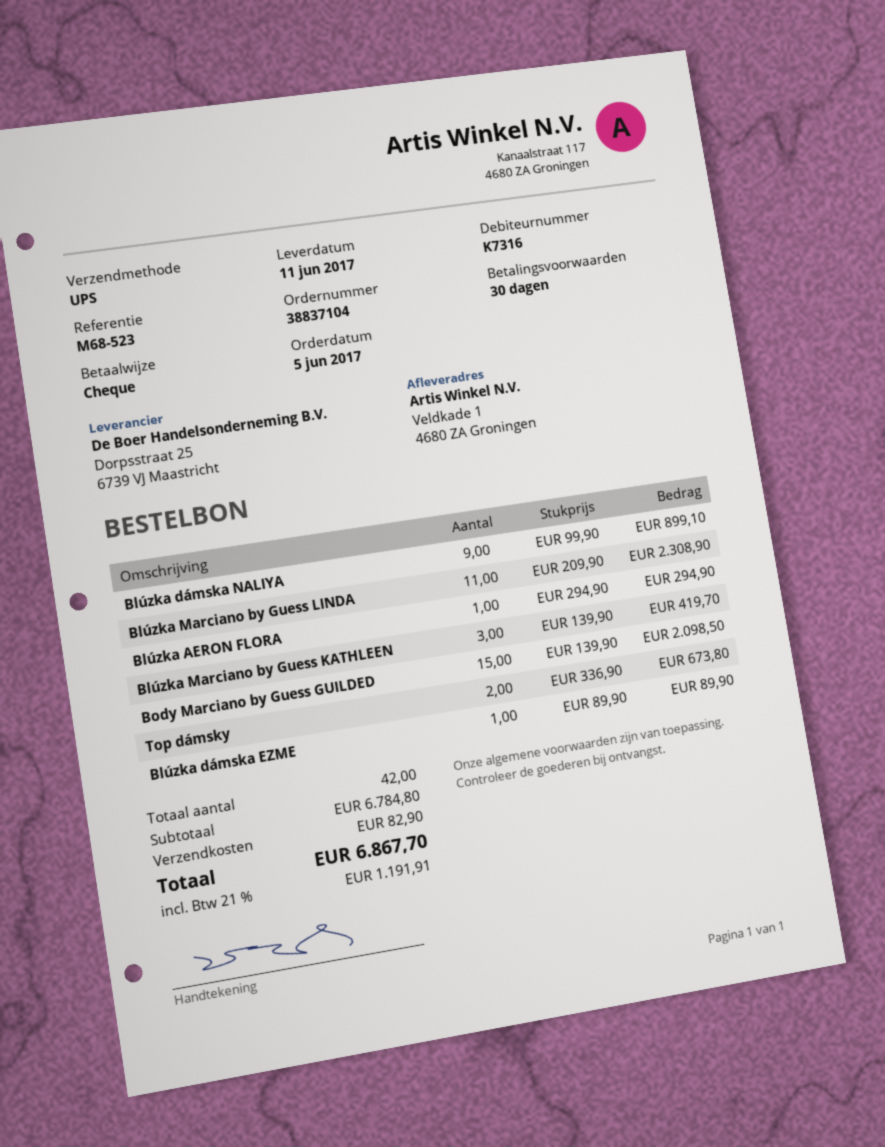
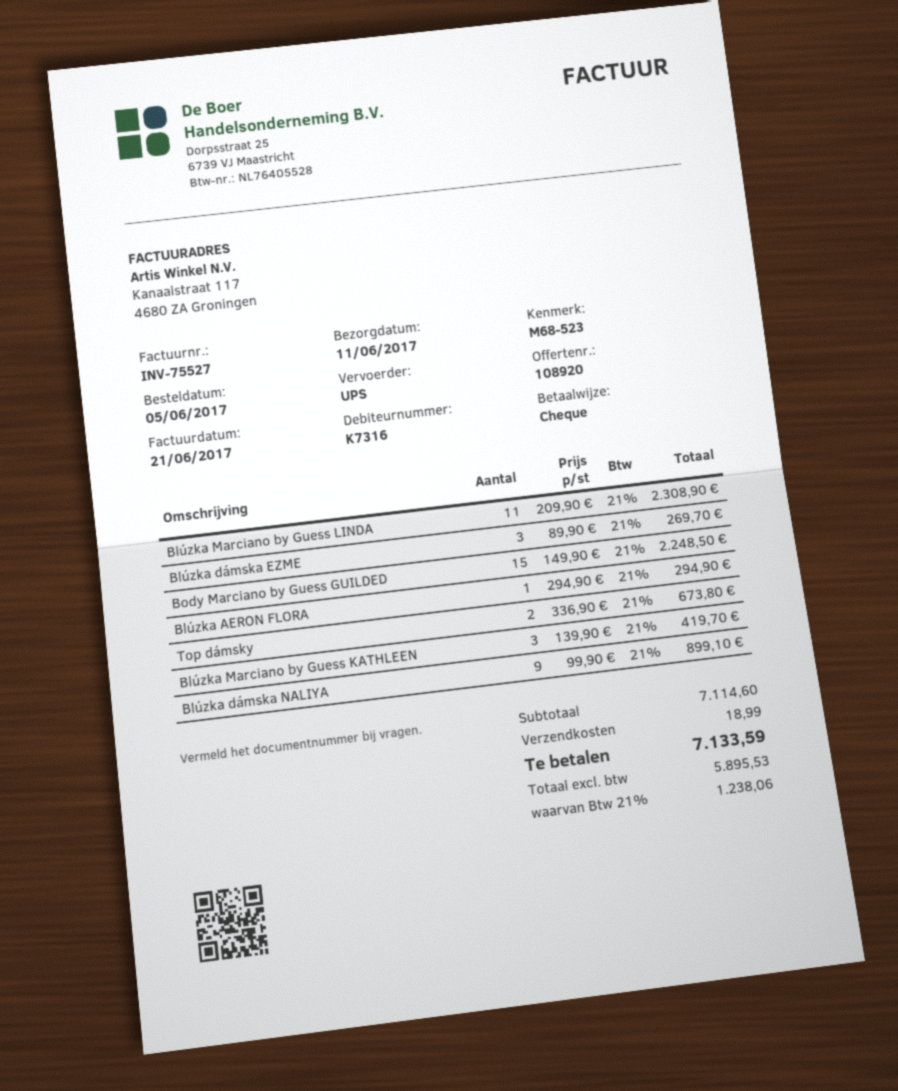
Body Marciano by Guess GUILDED: 15 x 139.90 = 2098.50 -> 15 x 149.90 = 2248.50
Blúzka dámska EZME: 1 x 89.90 = 89.90 -> 3 x 89.90 = 269.70
subtotal: 6784.80 -> 7114.60
shipping: 82.90 -> 18.99
tax: 21% = 1191.91 -> 21% = 1238.06
total: 6867.70 -> 7133.59

